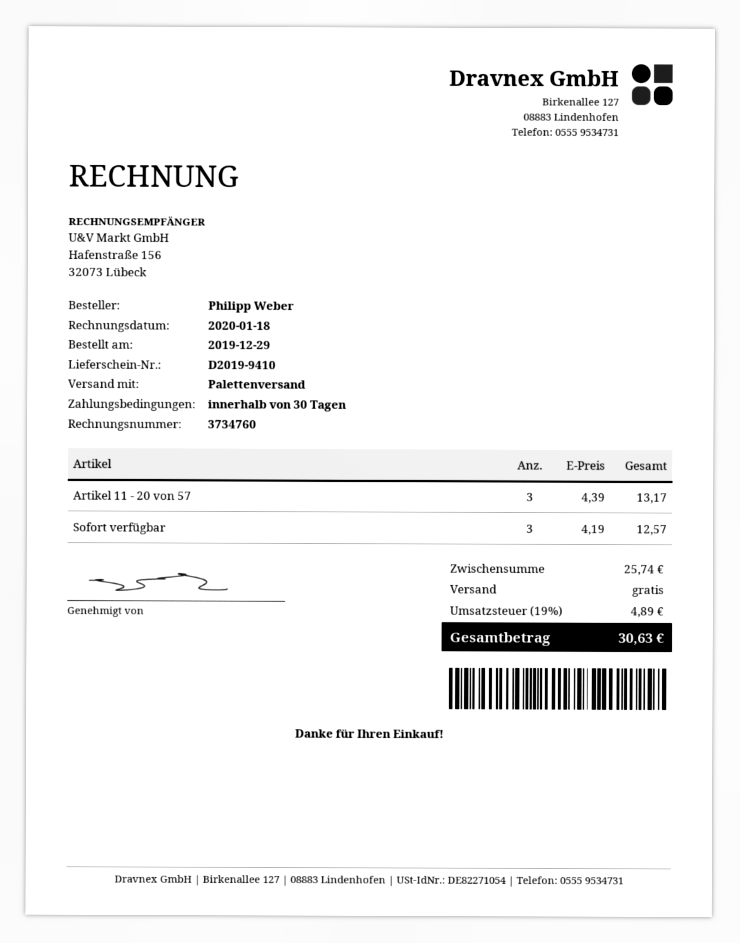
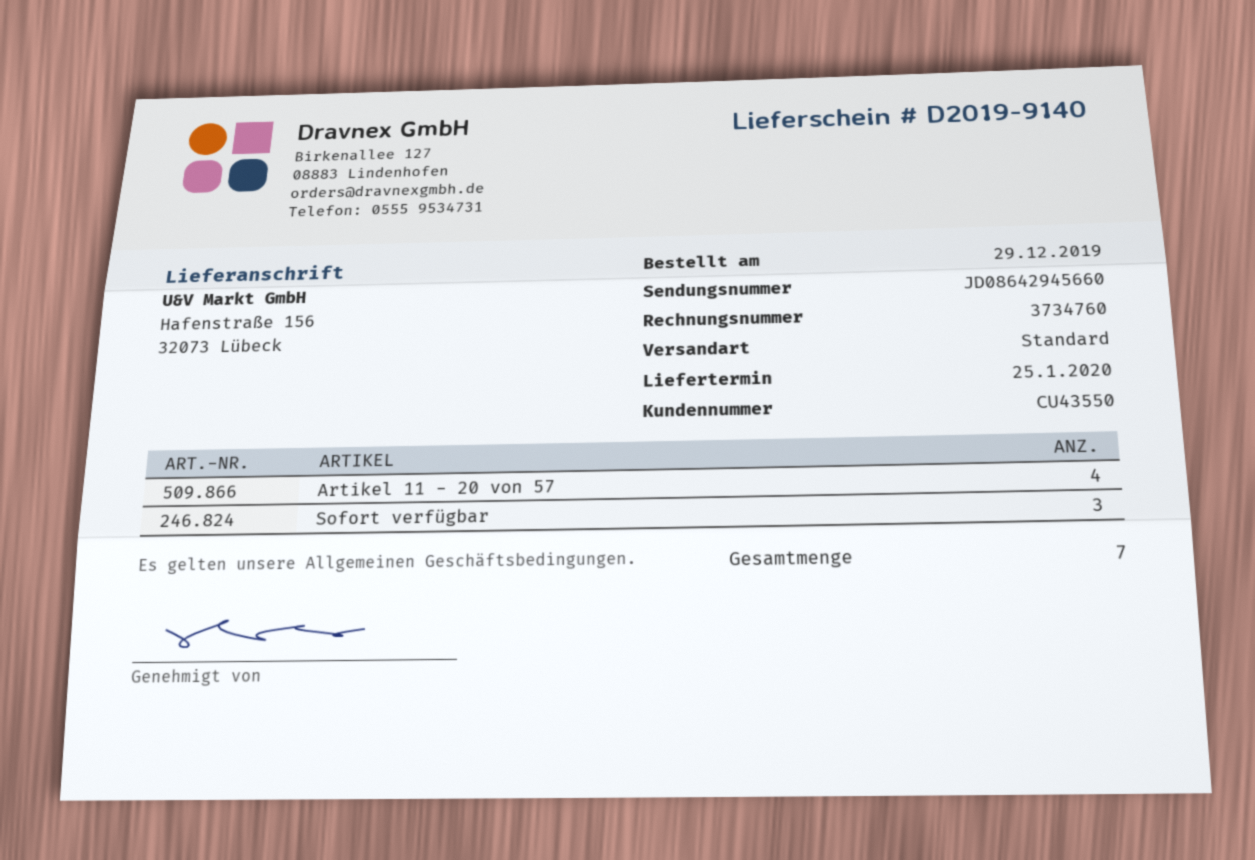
delivery note number: D2019-9410 -> D2019-9140
shipping method: pallet freight -> standard
Artikel 11 - 20 von 57: 3 -> 4

